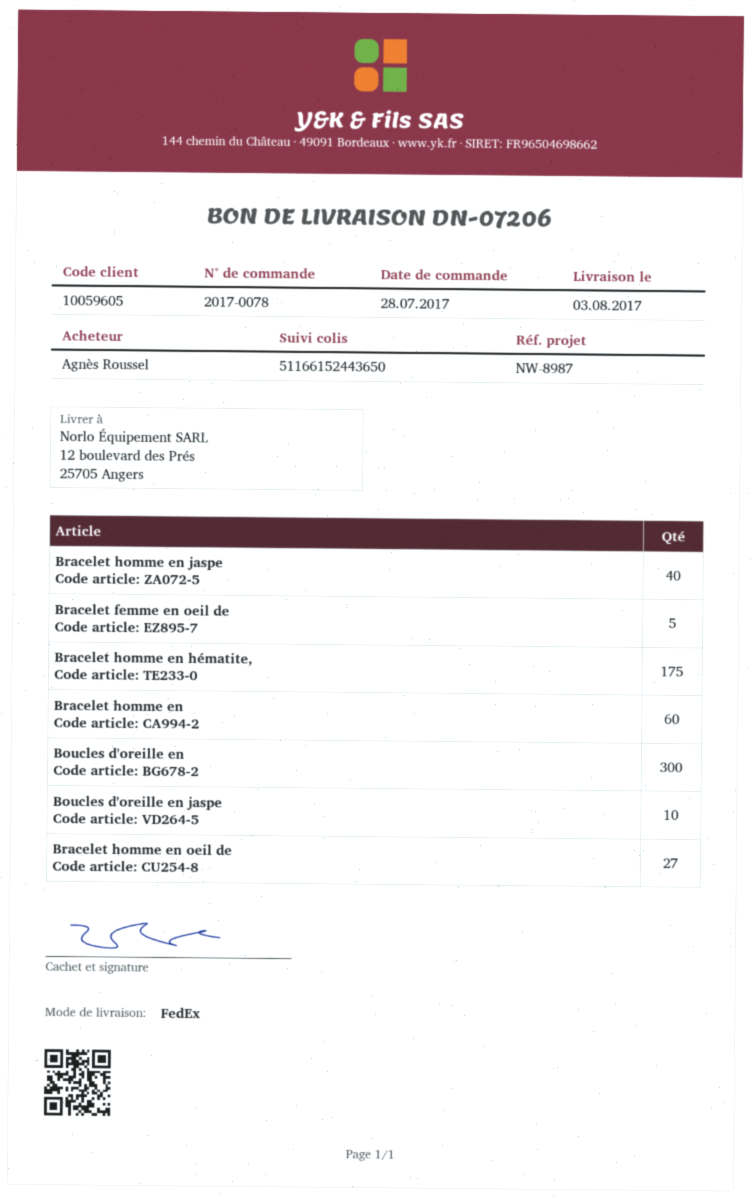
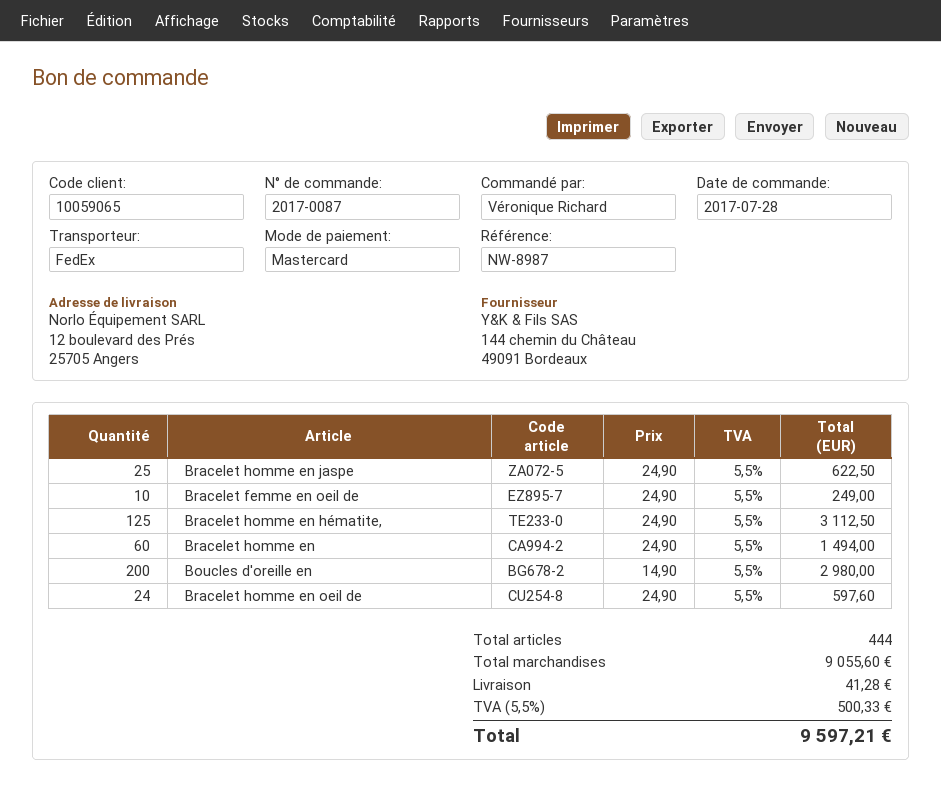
order number: 2017-0078 -> 2017-0087
customer number: 10059605 -> 10059065
ordered by: Agnès Roussel -> Véronique Richard
Bracelet homme en jaspe: 40 -> 25
Bracelet femme en oeil de: 5 -> 10
Bracelet homme en hématite,: 175 -> 125
Boucles d'oreille en: 300 -> 200
Boucles d'oreille en jaspe: 10 -> none
Bracelet homme en oeil de: 27 -> 24

